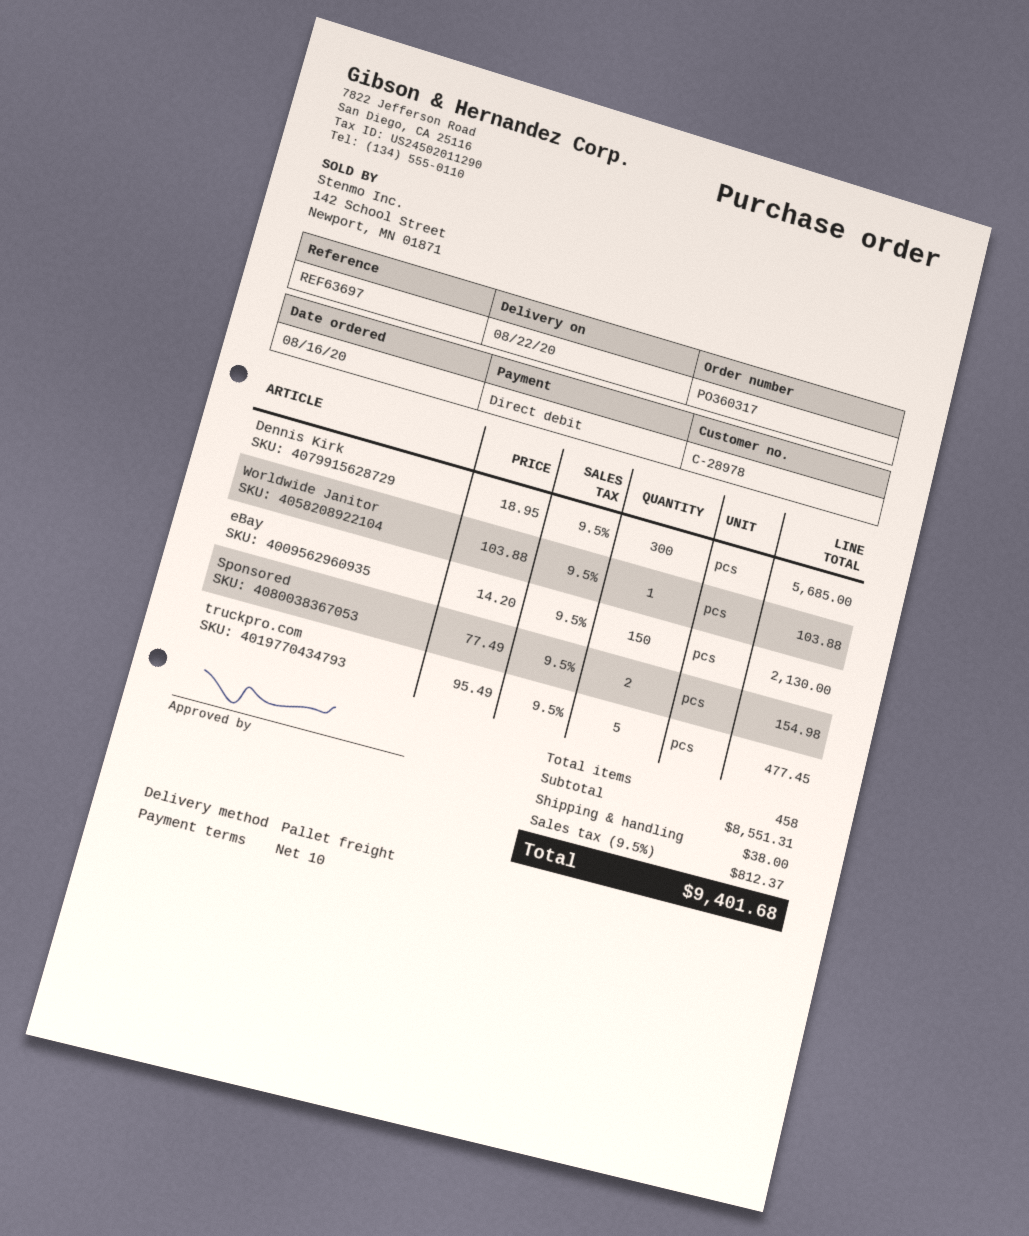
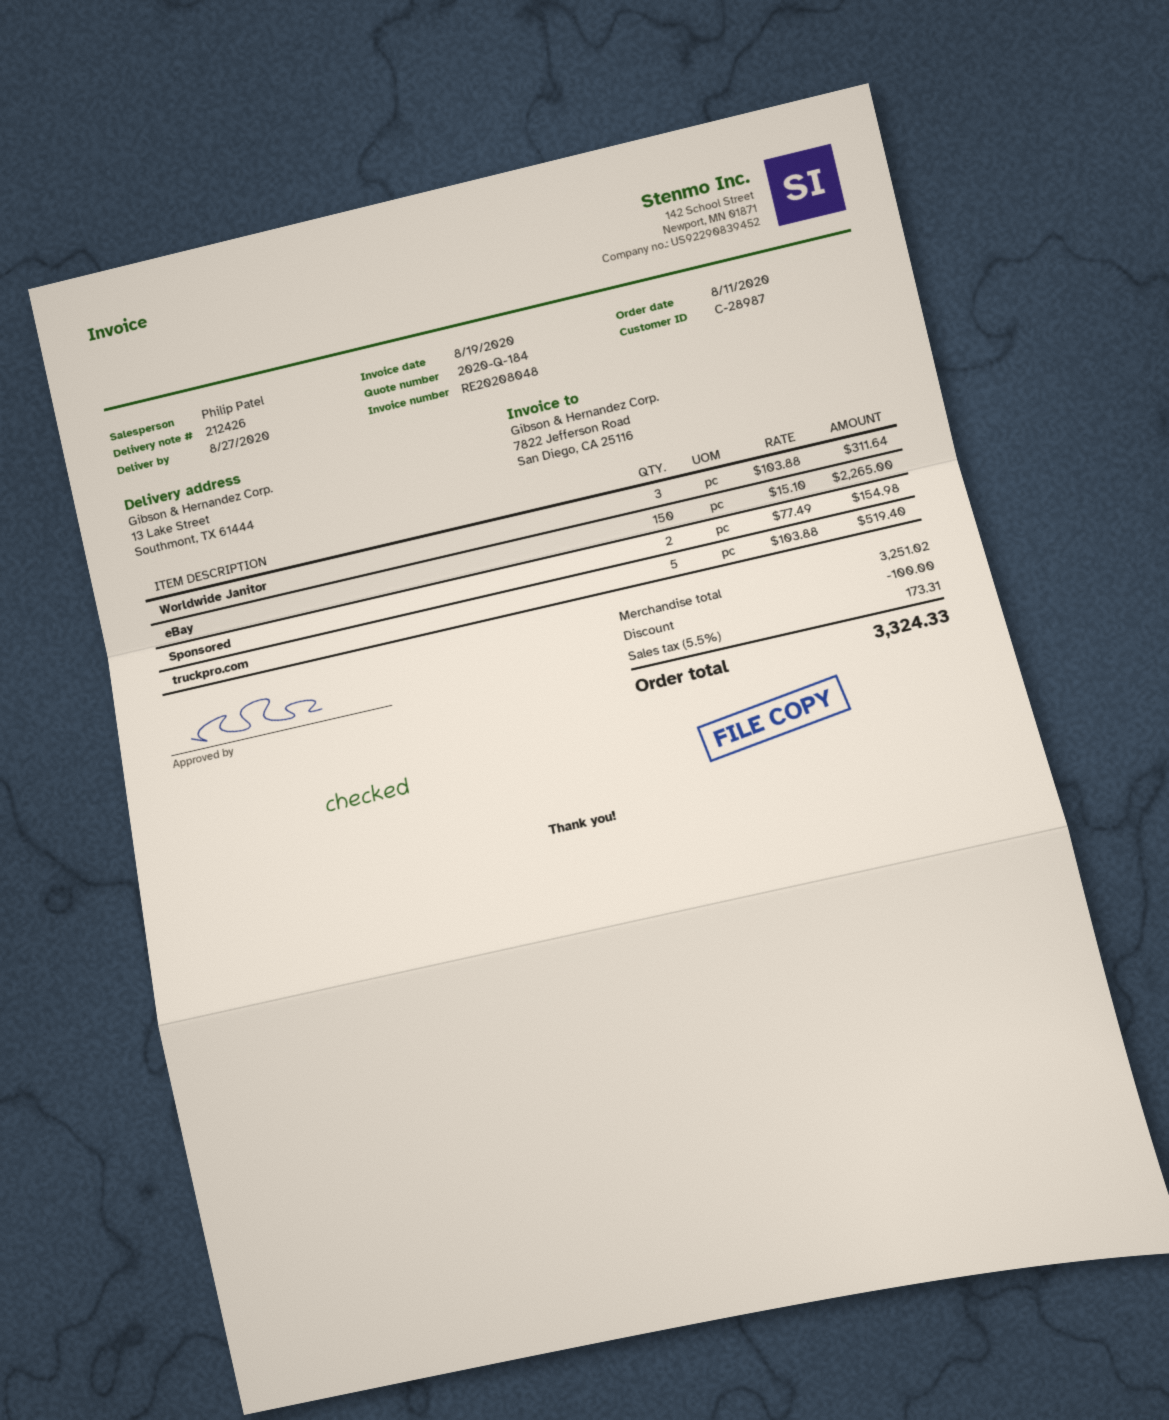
order date: 2020-08-16 -> 2020-08-11
delivery date: 2020-08-22 -> 2020-08-27
customer number: C-28978 -> C-28987
Dennis Kirk: 300 x 18.95 = 5685.00 -> none
Worldwide Janitor: 1 x 103.88 = 103.88 -> 3 x 103.88 = 311.64
eBay: 150 x 14.20 = 2130.00 -> 150 x 15.10 = 2265.00
truckpro.com: 5 x 95.49 = 477.45 -> 5 x 103.88 = 519.40
subtotal: 8551.31 -> 3251.02
discount: none -> 100.00
shipping: 38.00 -> none
tax: 9.5% = 812.37 -> 5.5% = 173.31
total: 9401.68 -> 3324.33

